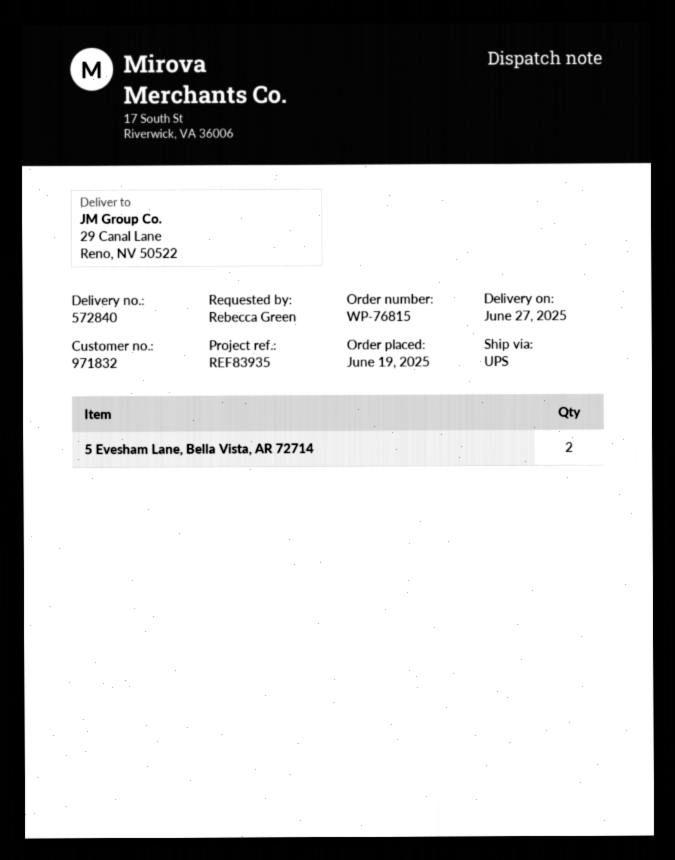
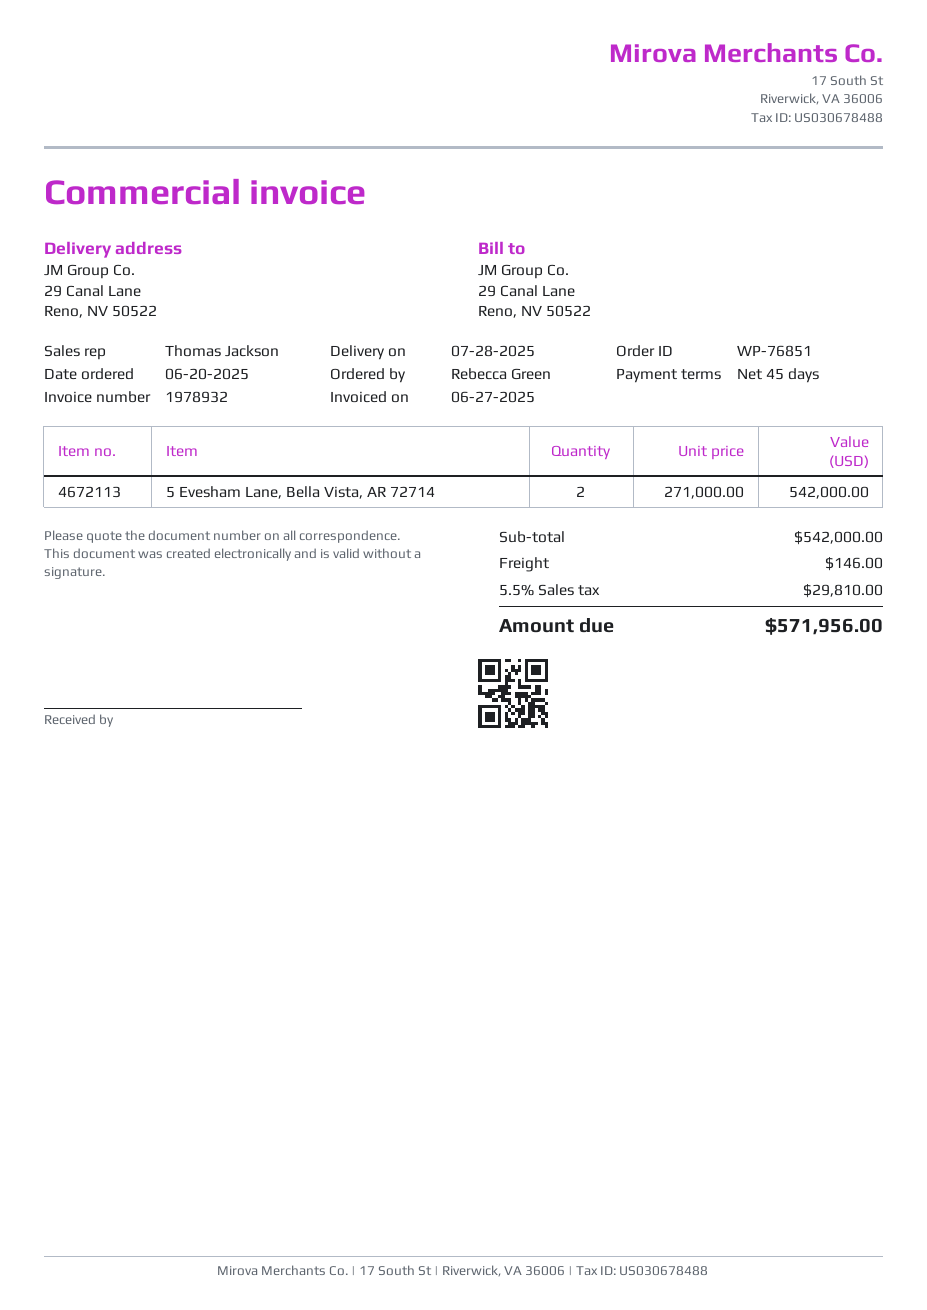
order number: WP-76815 -> WP-76851
order date: 2025-06-19 -> 2025-06-20
delivery date: 2025-06-27 -> 2025-07-28

